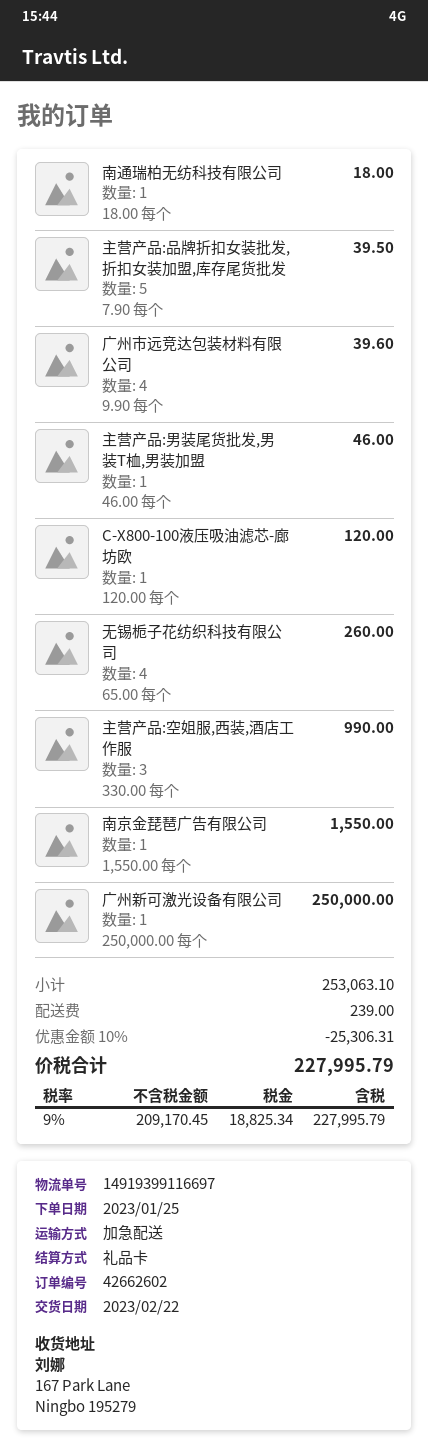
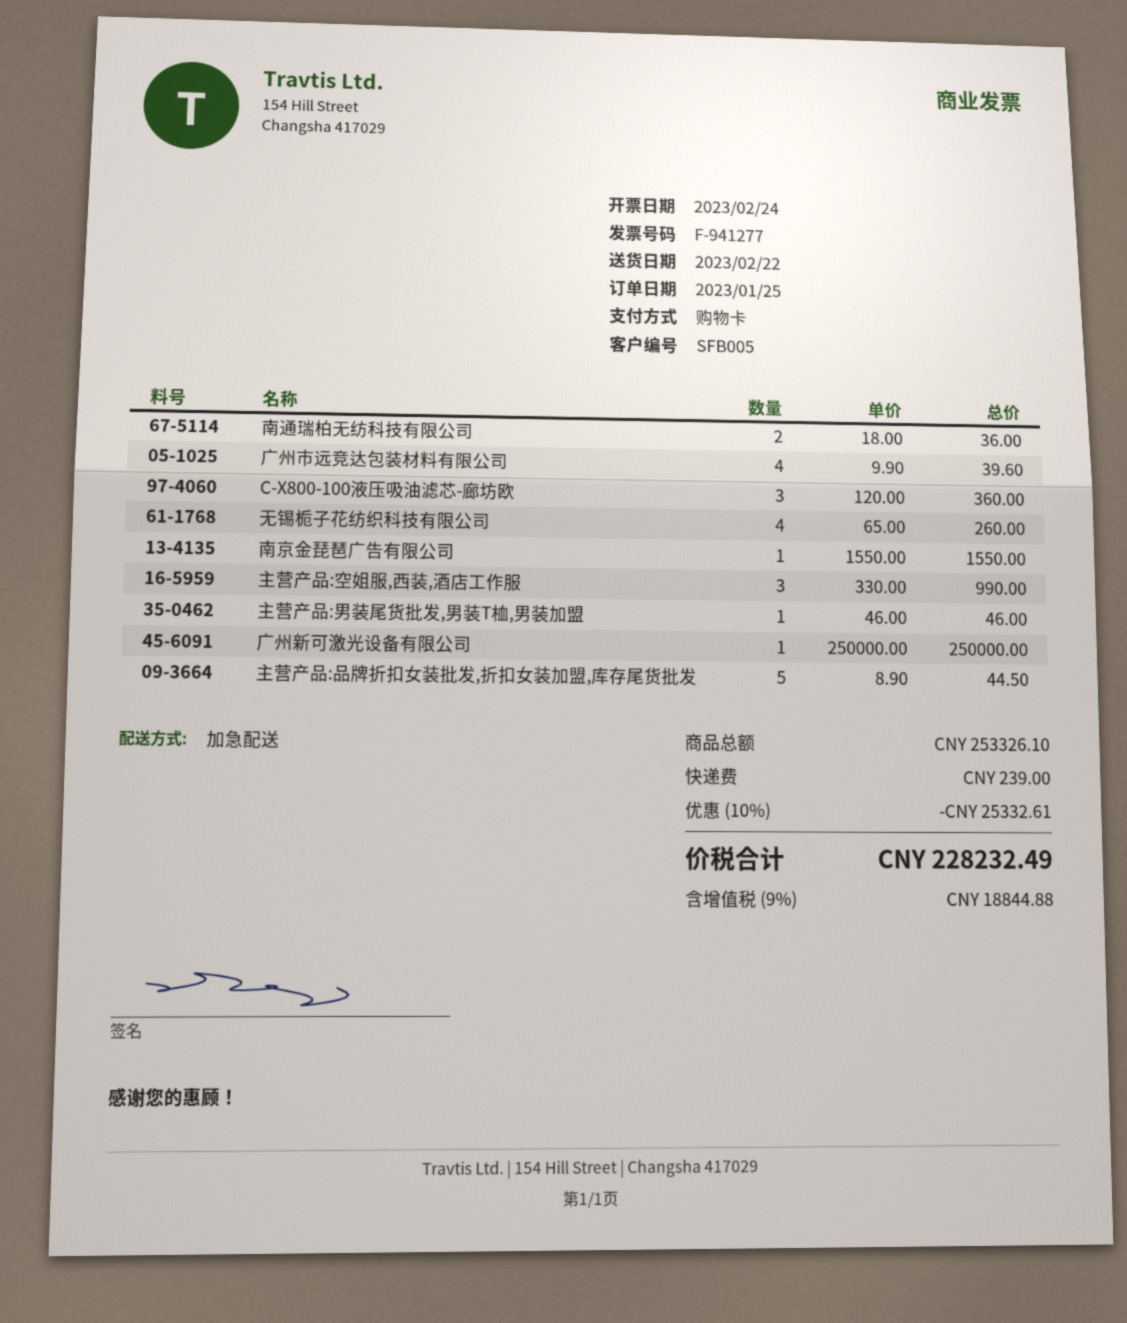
南通瑞柏无纺科技有限公司: 1 x 18.00 = 18.00 -> 2 x 18.00 = 36.00
主营产品:品牌折扣女装批发,折扣女装加盟,库存尾货批发: 5 x 7.90 = 39.50 -> 5 x 8.90 = 44.50
C-X800-100液压吸油滤芯-廊坊欧: 1 x 120.00 = 120.00 -> 3 x 120.00 = 360.00
subtotal: 253063.10 -> 253326.10
discount: 10% = 25306.31 -> 10% = 25332.61
tax: 9% = 18825.34 -> 9% = 18844.88
total: 227995.79 -> 228232.49

